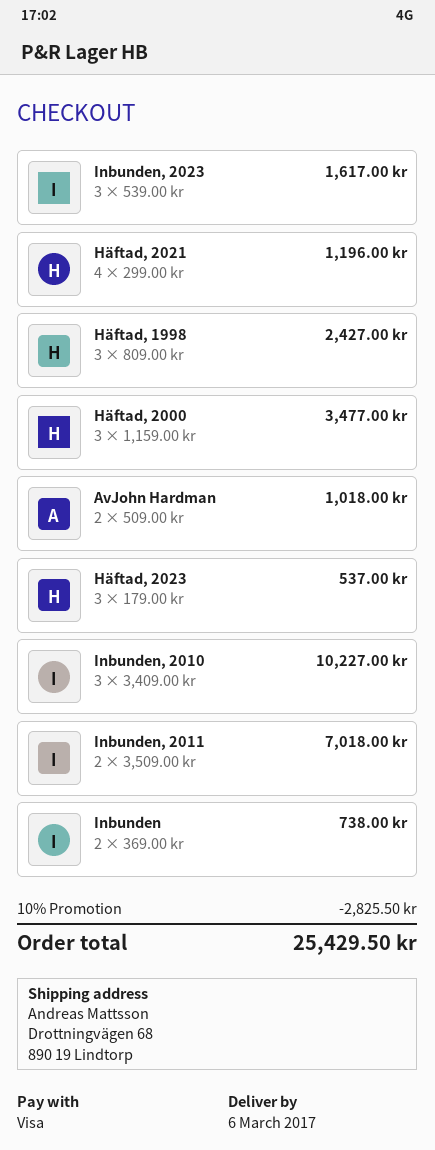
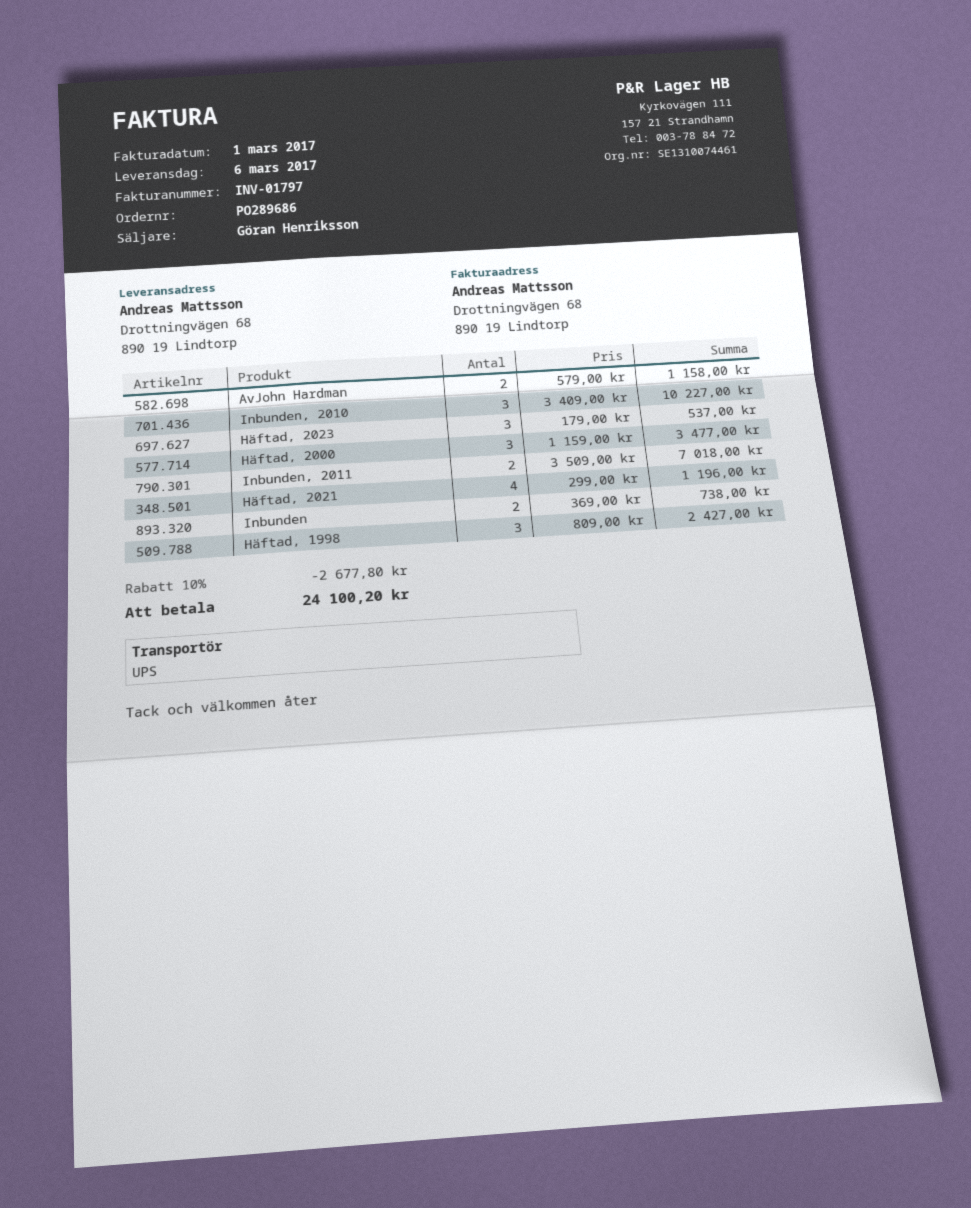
Inbunden, 2023: 3 x 539.00 = 1617.00 -> none
AvJohn Hardman: 2 x 509.00 = 1018.00 -> 2 x 579.00 = 1158.00
discount: 10% = 2825.50 -> 10% = 2677.80
total: 25429.50 -> 24100.20

